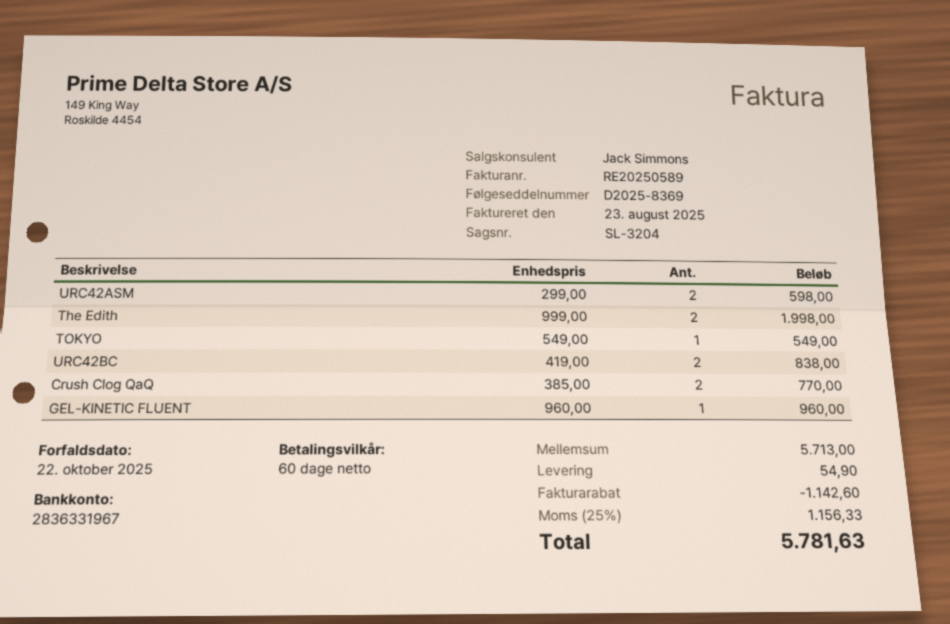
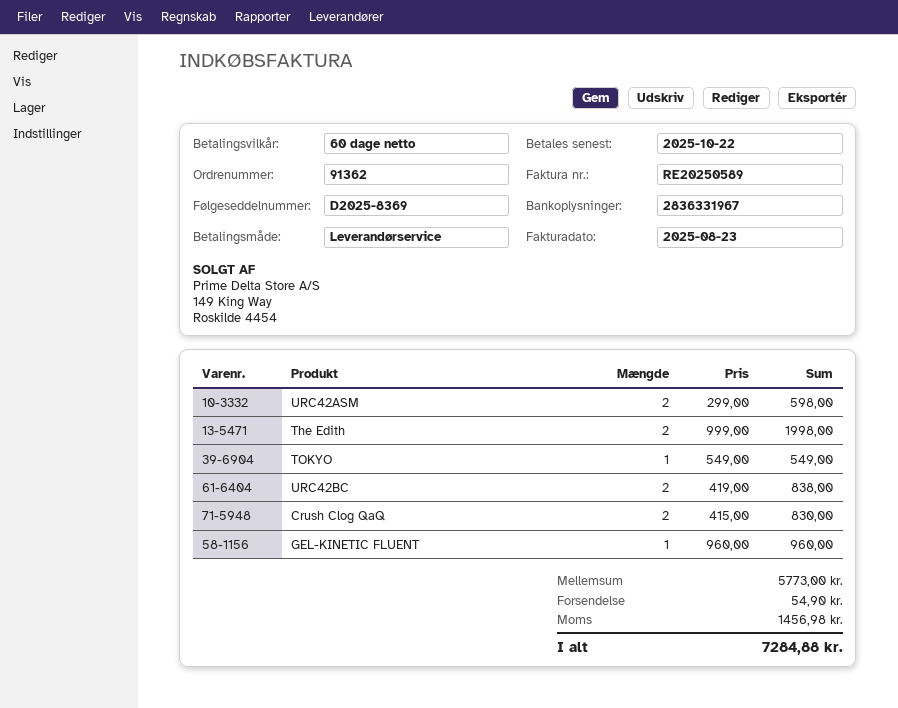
Crush Clog QaQ: 2 x 385.00 = 770.00 -> 2 x 415.00 = 830.00
subtotal: 5713.00 -> 5773.00
discount: 1142.60 -> none
tax: 1156.33 -> 1456.98
total: 5781.63 -> 7284.88

